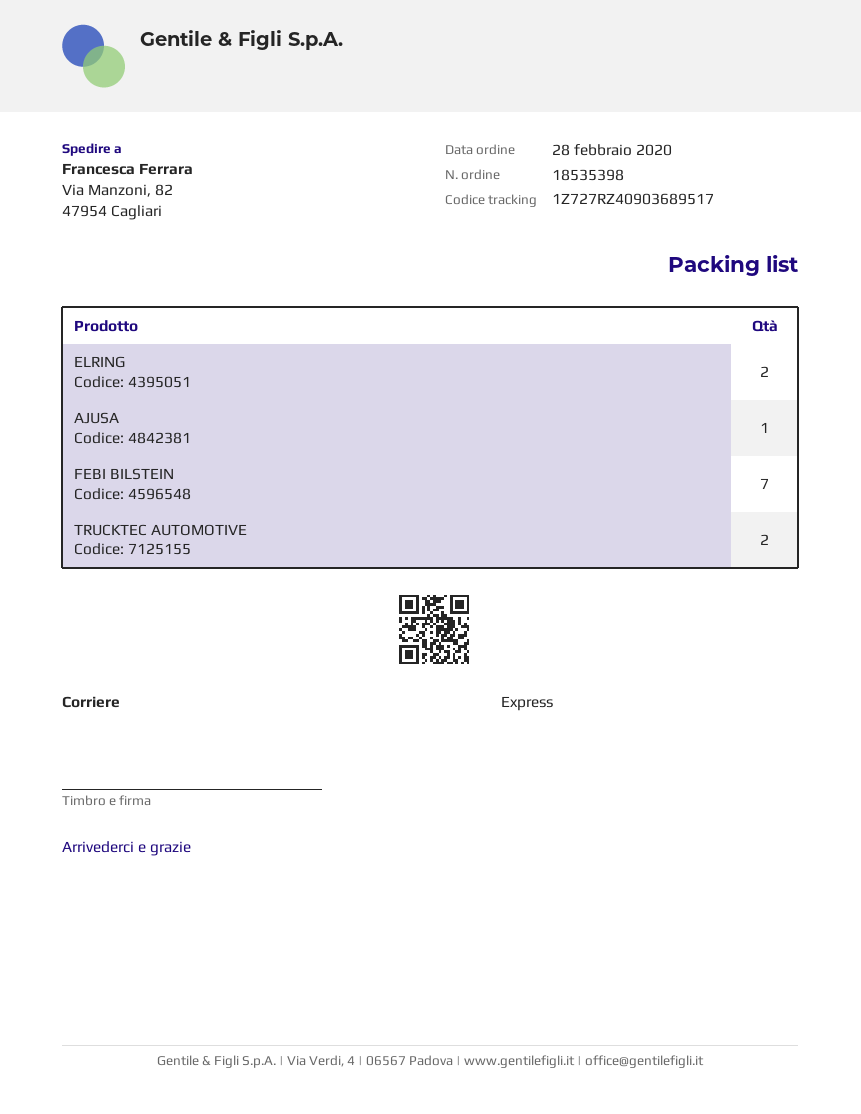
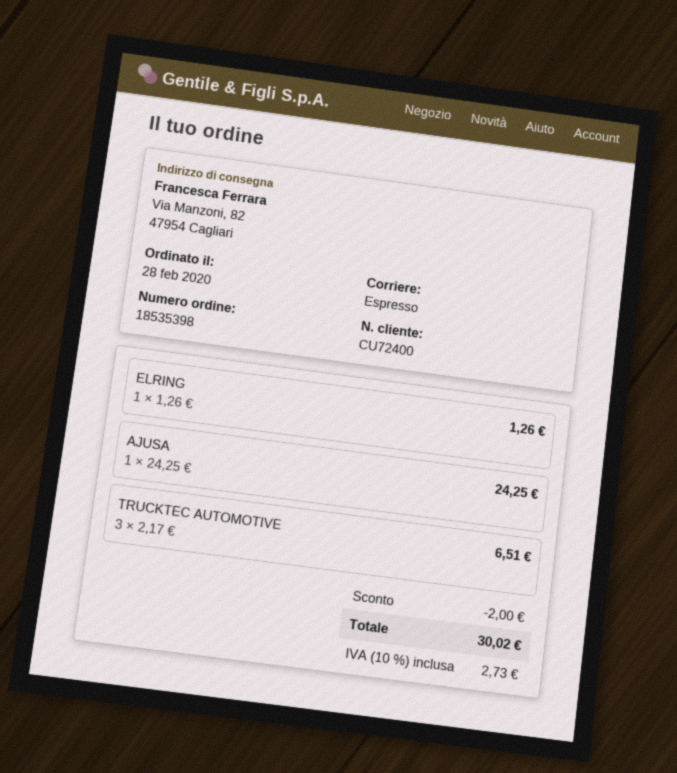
ELRING: 2 -> 1
FEBI BILSTEIN: 7 -> none
TRUCKTEC AUTOMOTIVE: 2 -> 3

